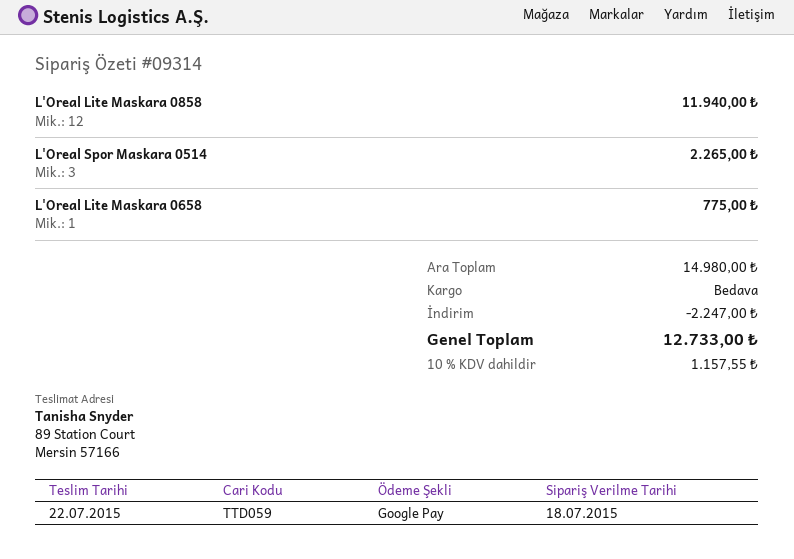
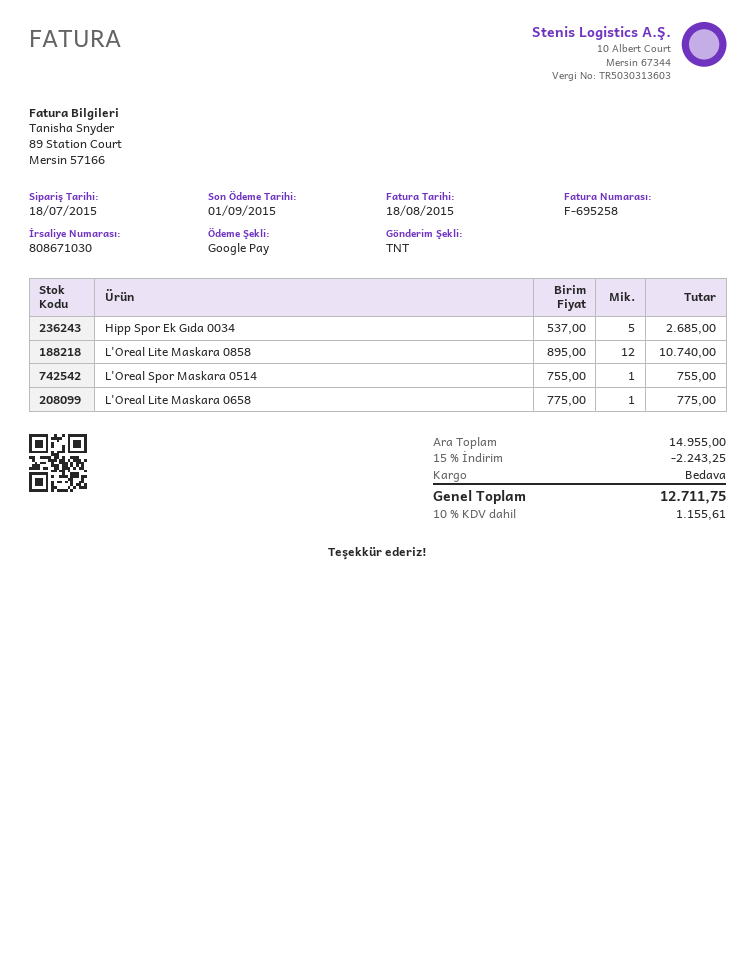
L'Oreal Lite Maskara 0858: 12 for 11940.00 -> 12 for 10740.00
L'Oreal Spor Maskara 0514: 3 for 2265.00 -> 1 for 755.00
Hipp Spor Ek Gıda 0034: none -> 5 for 2685.00
subtotal: 14980.00 -> 14955.00
discount: 2247.00 -> 2243.25
tax: 10% = 1157.55 -> 10% = 1155.61
total: 12733.00 -> 12711.75

